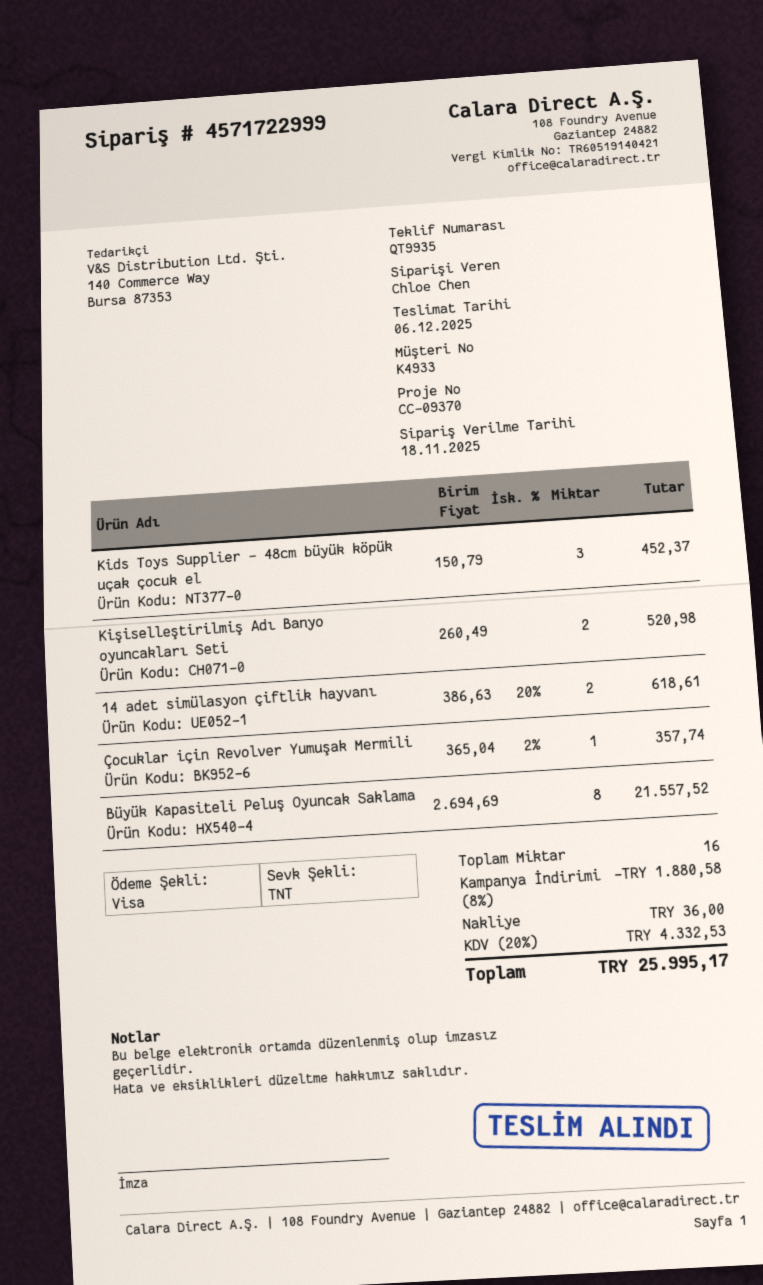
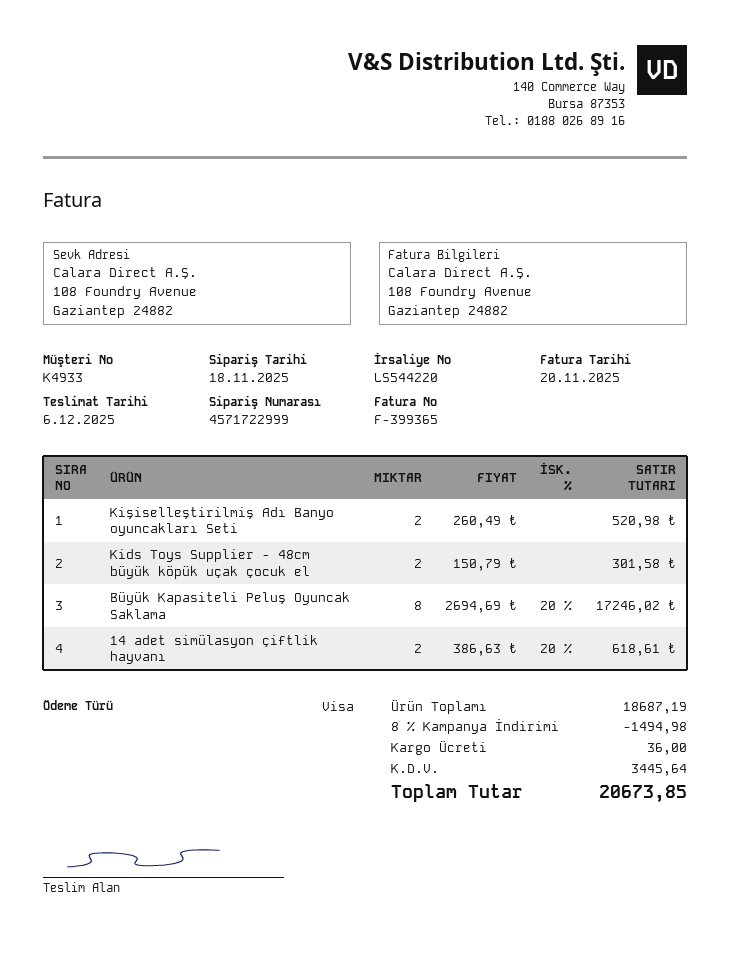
Kids Toys Supplier - 48cm büyük köpük uçak çocuk el: 3 x 150.79 = 452.37 -> 2 x 150.79 = 301.58
Çocuklar için Revolver Yumuşak Mermili: 1 x 365.04 - 2% = 357.74 -> none
Büyük Kapasiteli Peluş Oyuncak Saklama: 8 x 2694.69 = 21557.52 -> 8 x 2694.69 - 20% = 17246.02
discount: 8% = 1880.58 -> 8% = 1494.98
tax: 4332.53 -> 3445.64
total: 25995.17 -> 20673.85

